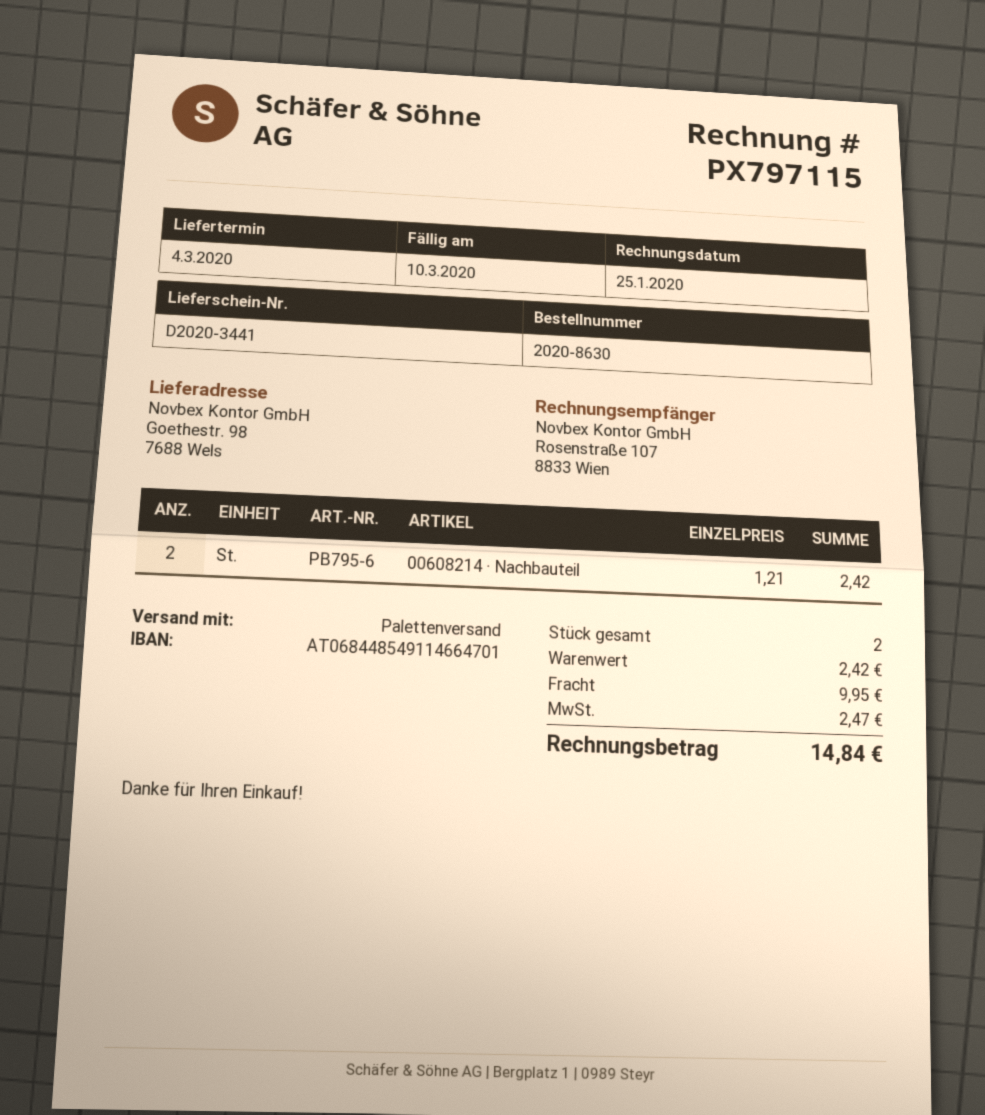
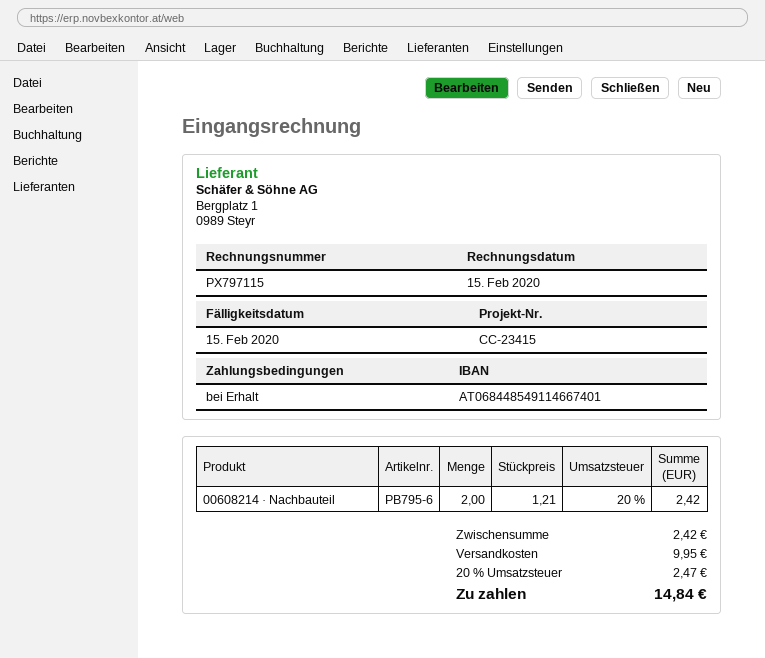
invoice date: 2020-01-25 -> 2020-02-15
due date: 2020-03-10 -> 2020-02-15
bank account: AT068448549114664701 -> AT068448549114667401

